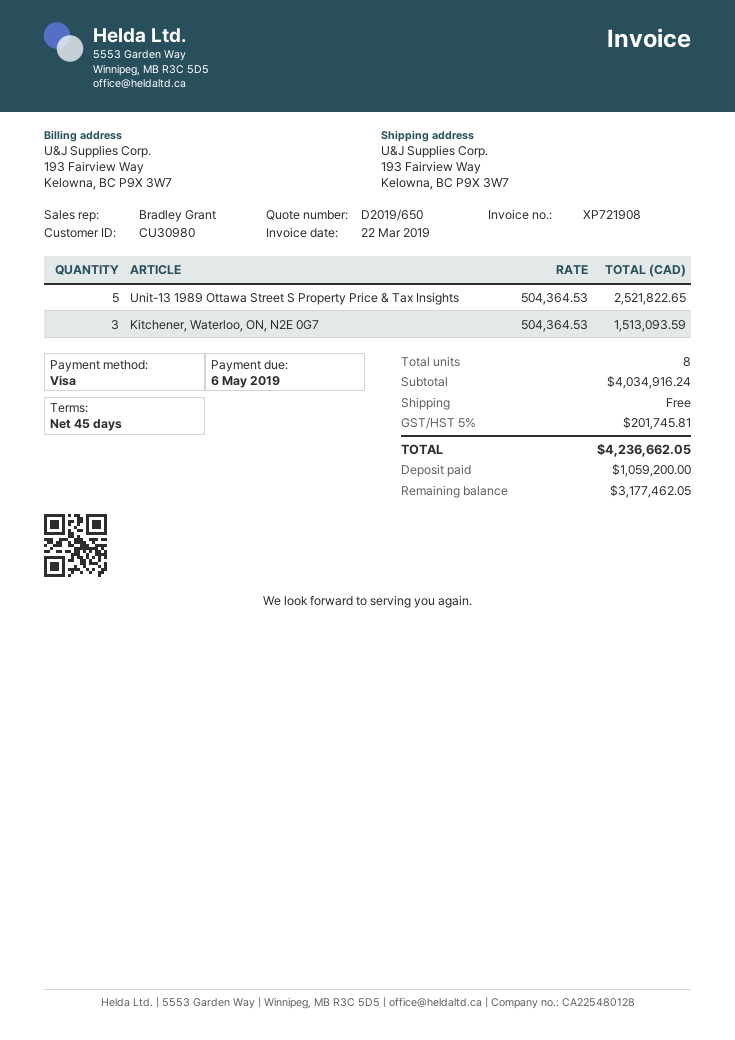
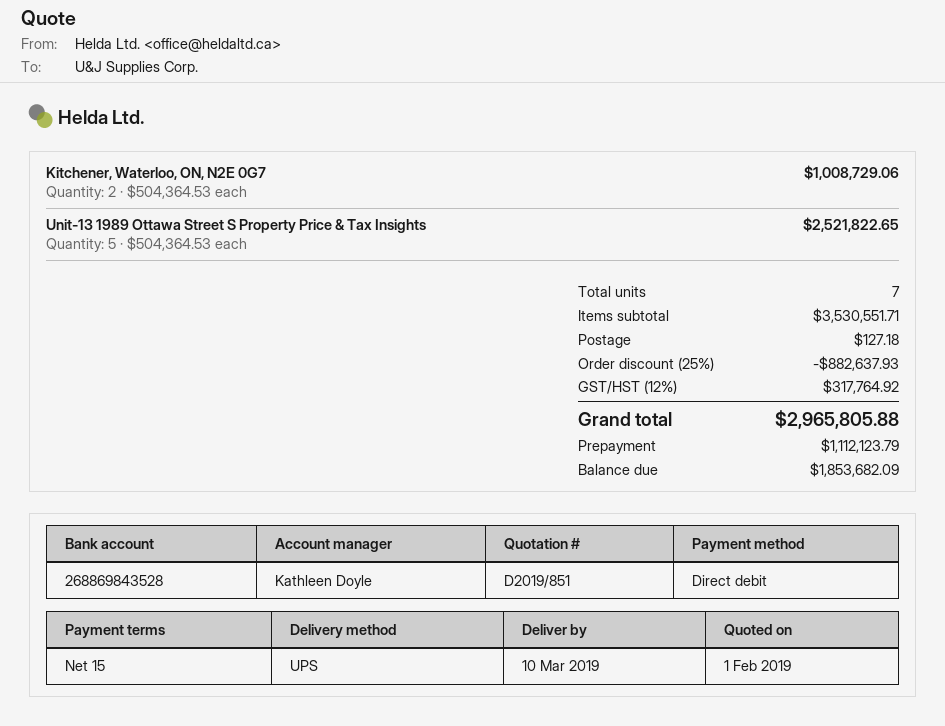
quote number: D2019/650 -> D2019/851
payment terms: 45 days -> 15 days
sales rep: Bradley Grant -> Kathleen Doyle
payment method: Visa -> direct debit
Kitchener, Waterloo, ON, N2E 0G7: 3 x 504364.53 = 1513093.59 -> 2 x 504364.53 = 1008729.06
total quantity: 8 -> 7
subtotal: 4034916.24 -> 3530551.71
discount: none -> 25% = 882637.93
shipping: 0.00 -> 127.18
tax: 5% = 201745.81 -> 12% = 317764.92
total: 4236662.05 -> 2965805.88
deposit: 1059200.00 -> 1112123.79
balance: 3177462.05 -> 1853682.09

